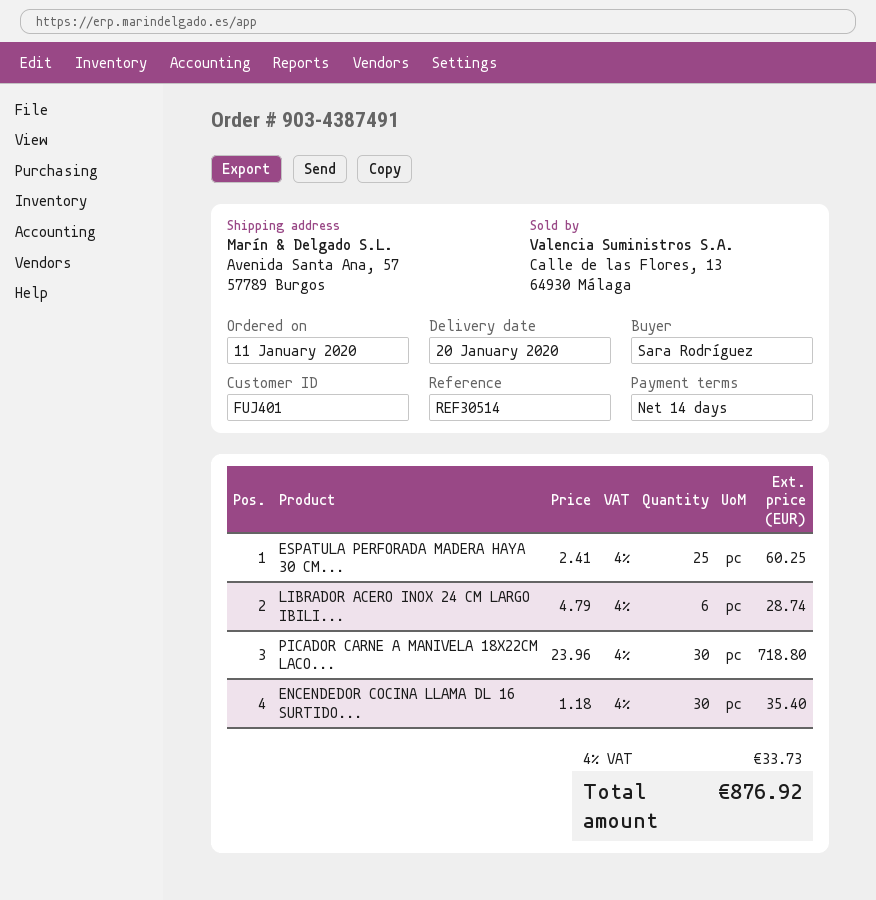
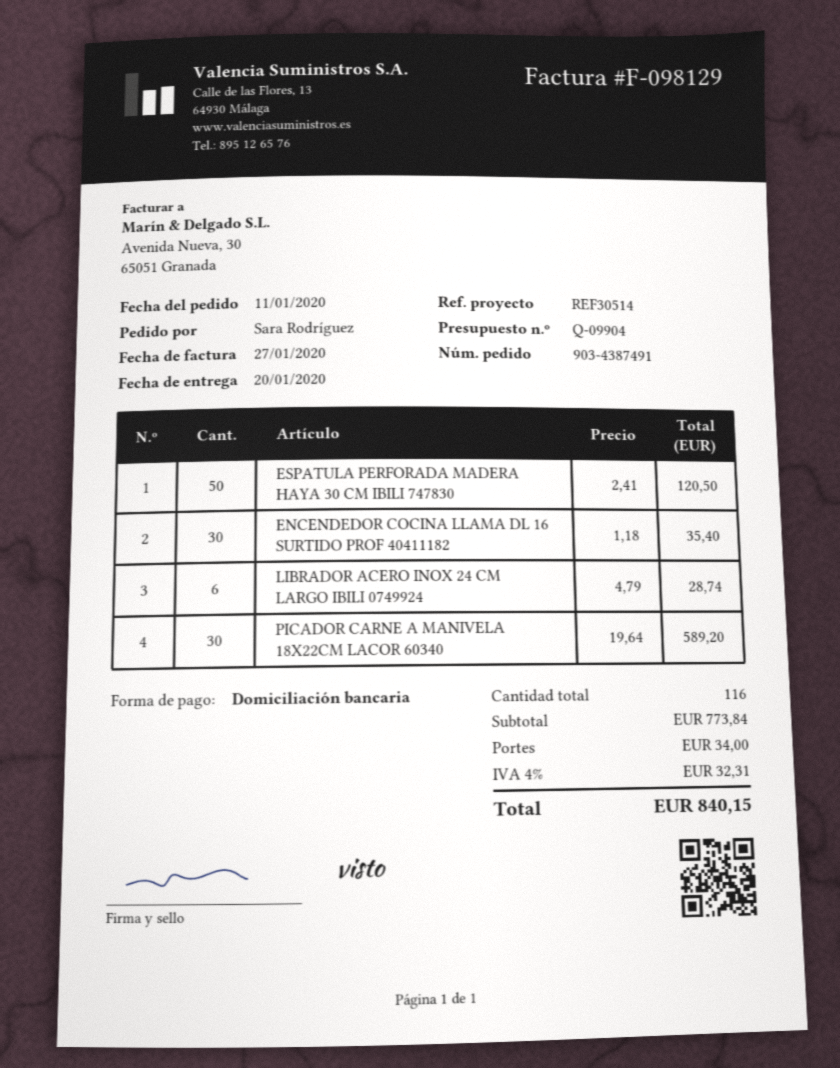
ESPATULA PERFORADA MADERA HAYA 30 CM...: 25 x 2.41 = 60.25 -> 50 x 2.41 = 120.50
PICADOR CARNE A MANIVELA 18X22CM LACO...: 30 x 23.96 = 718.80 -> 30 x 19.64 = 589.20
shipping: none -> 34.00
tax: 4% = 33.73 -> 4% = 32.31
total: 876.92 -> 840.15

